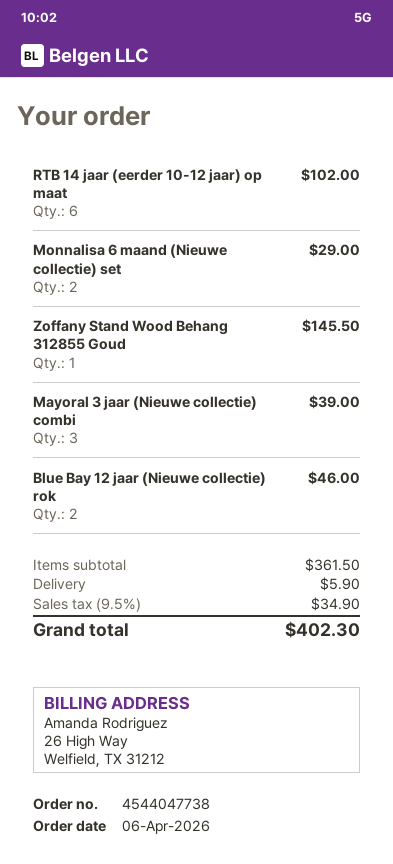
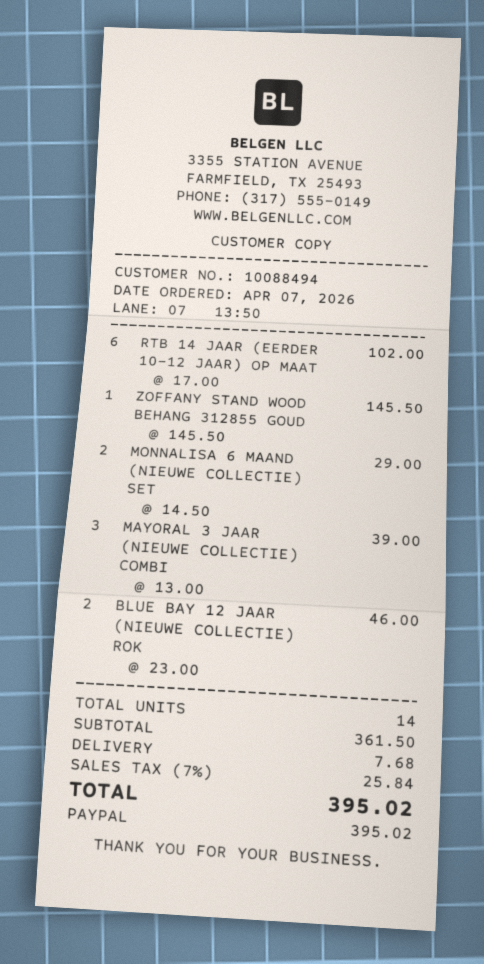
order date: 2026-04-06 -> 2026-04-07
shipping: 5.90 -> 7.68
tax: 9.5% = 34.90 -> 7% = 25.84
total: 402.30 -> 395.02

